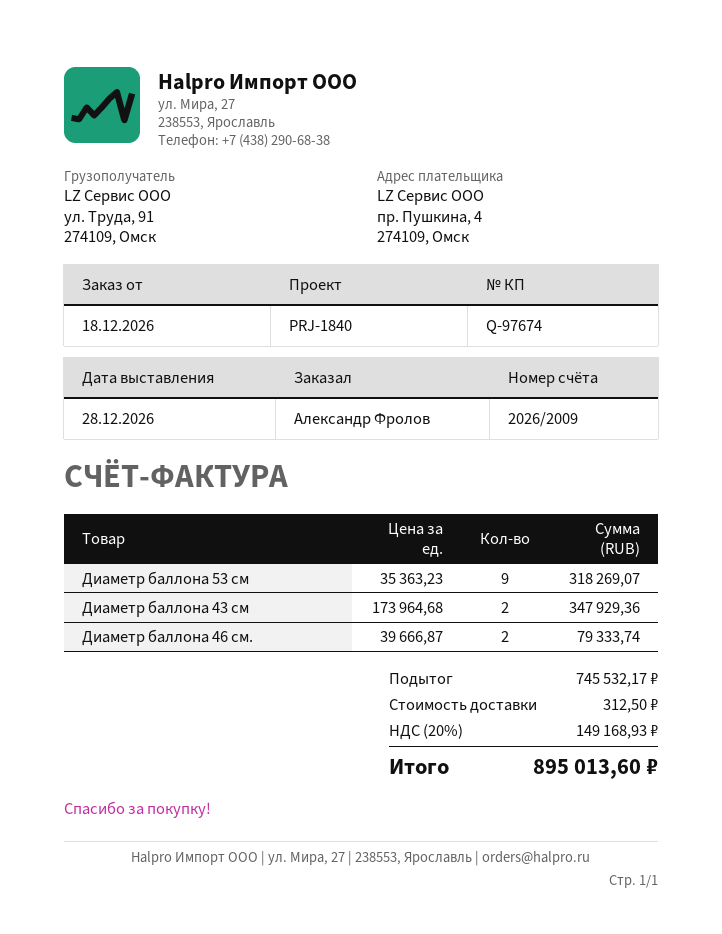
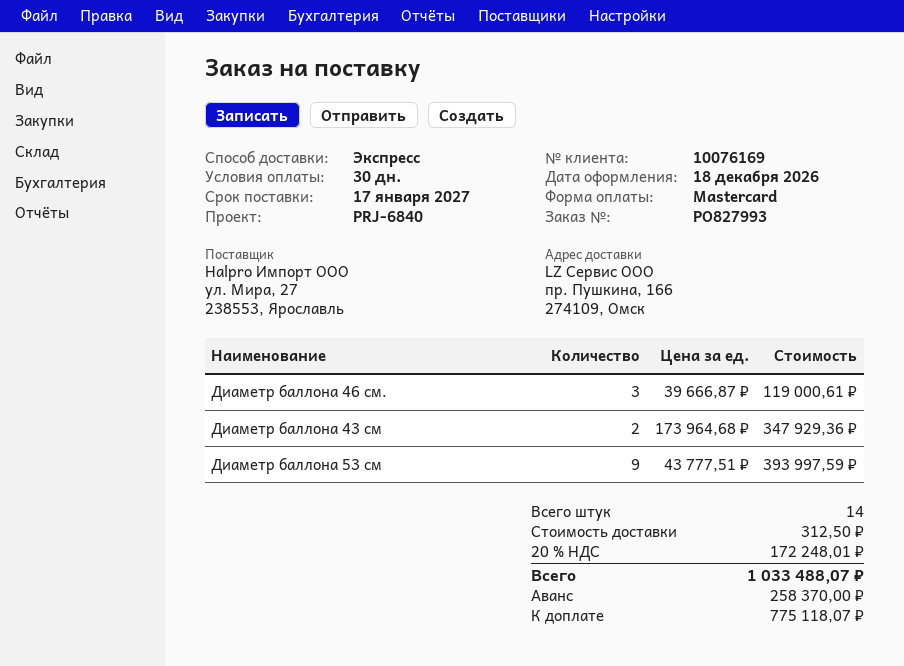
reference: PRJ-1840 -> PRJ-6840
ship to: ул. Труда, 91, 274109, Омск -> пр. Пушкина, 166, 274109, Омск
Диаметр баллона 53 см: 9 x 35363.23 = 318269.07 -> 9 x 43777.51 = 393997.59
Диаметр баллона 46 см.: 2 x 39666.87 = 79333.74 -> 3 x 39666.87 = 119000.61
tax: 20% = 149168.93 -> 20% = 172248.01
total: 895013.60 -> 1033488.07

